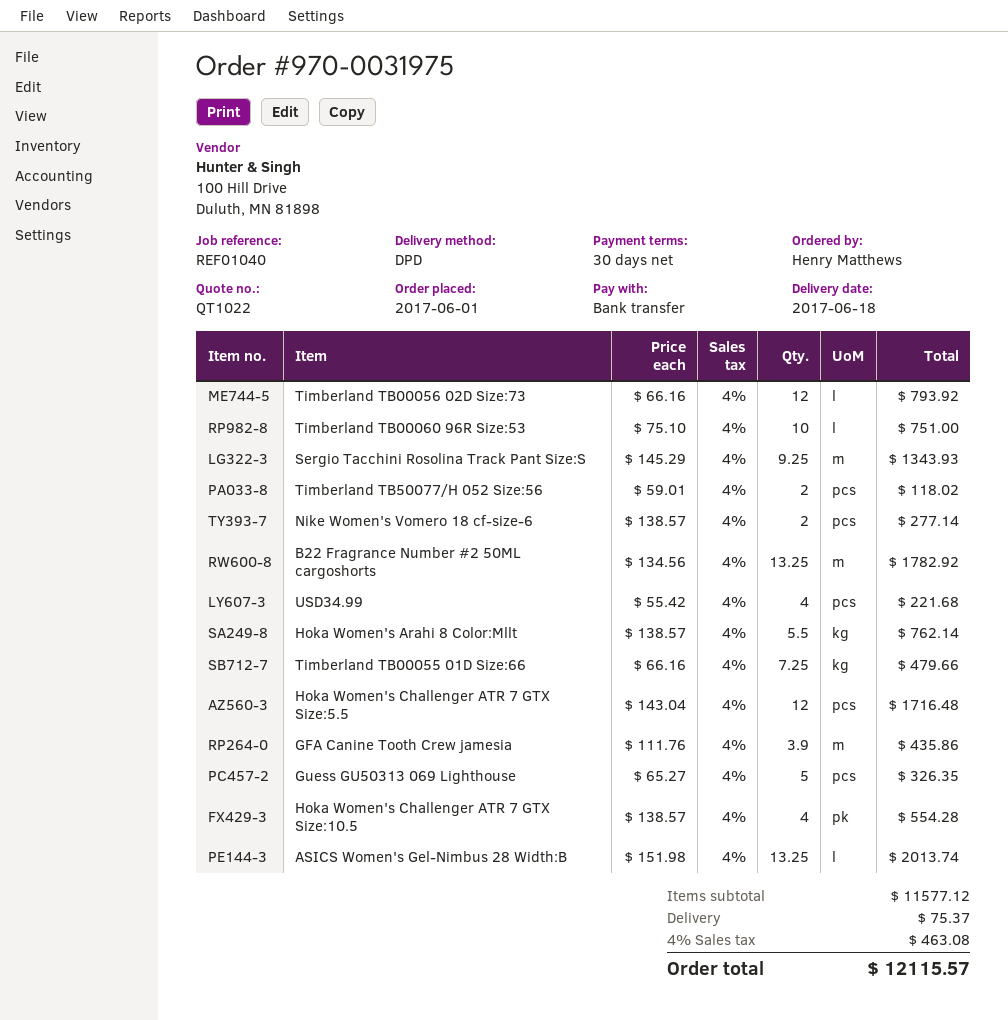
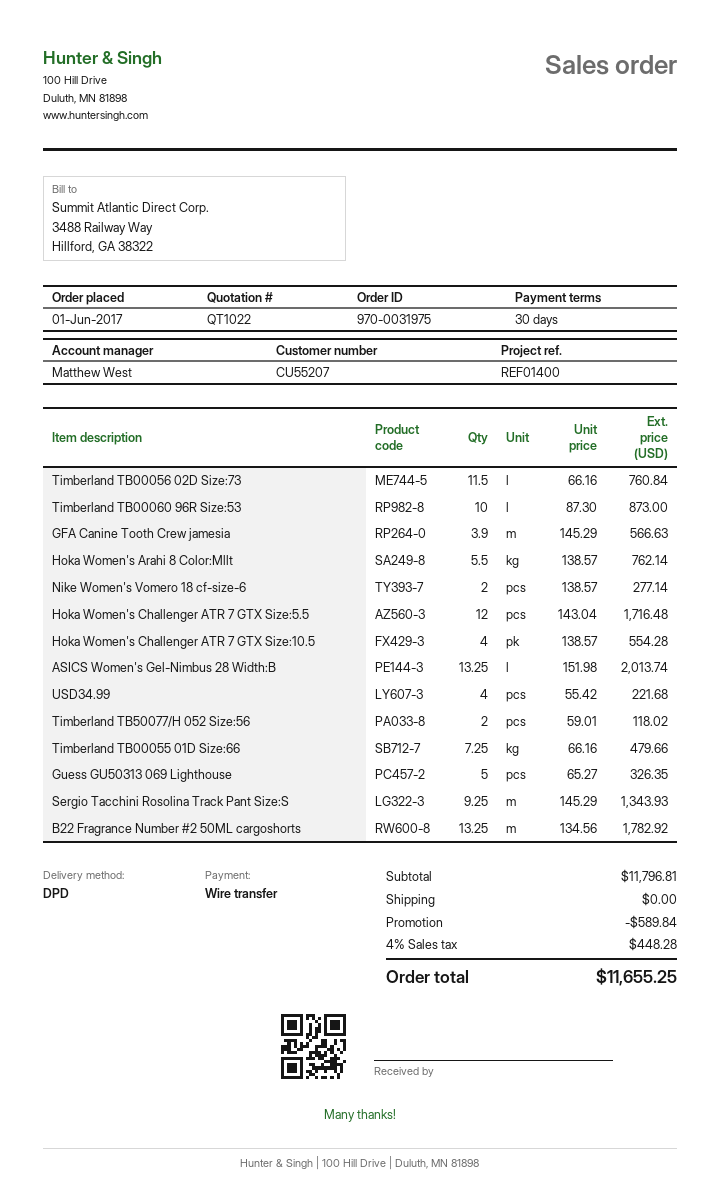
reference: REF01040 -> REF01400
Timberland TB00056 02D Size:73: 12 x 66.16 = 793.92 -> 11.5 x 66.16 = 760.84
Timberland TB00060 96R Size:53: 10 x 75.10 = 751.00 -> 10 x 87.30 = 873.00
GFA Canine Tooth Crew jamesia: 3.9 x 111.76 = 435.86 -> 3.9 x 145.29 = 566.63
subtotal: 11577.12 -> 11796.81
discount: none -> 589.84
shipping: 75.37 -> 0.00
tax: 4% = 463.08 -> 4% = 448.28
total: 12115.57 -> 11655.25

